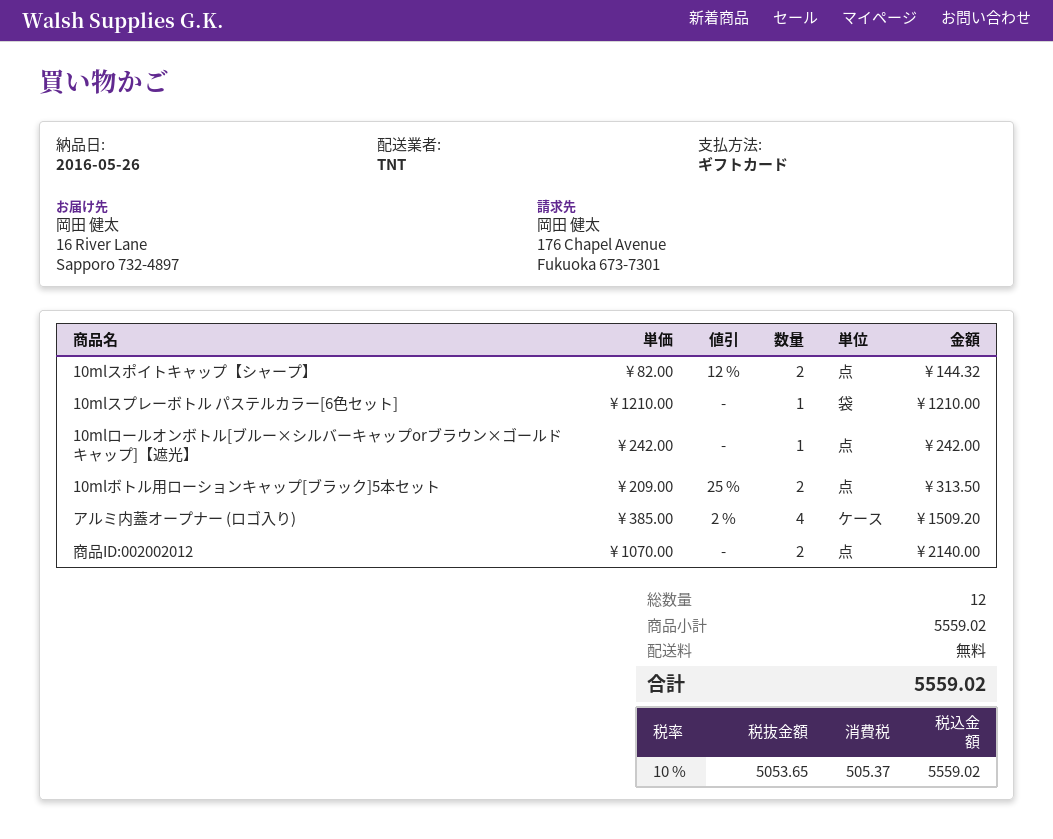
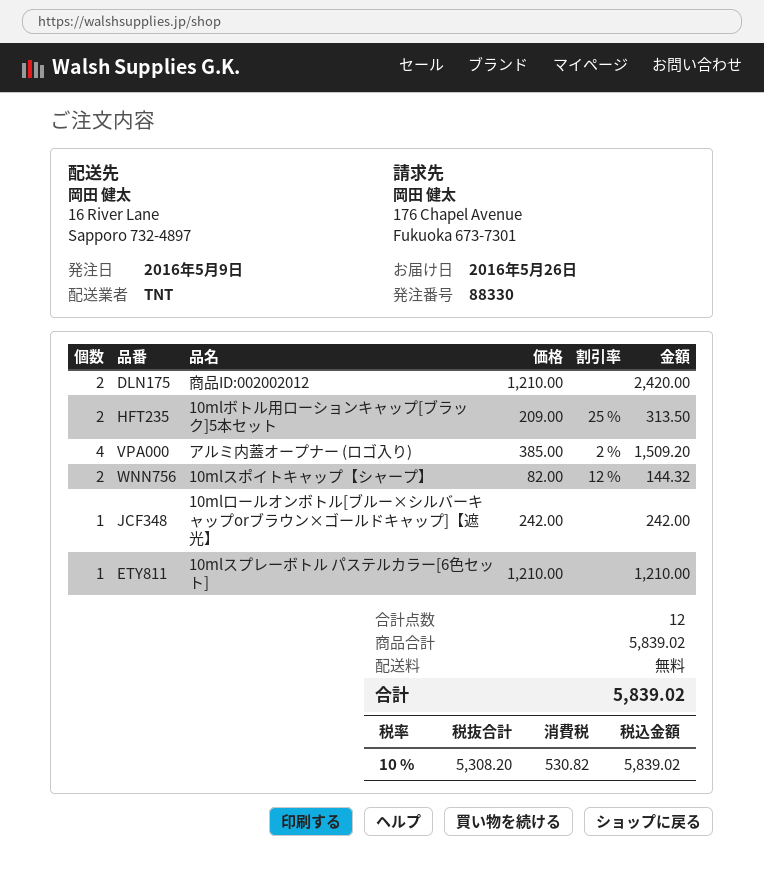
商品ID:002002012: 2 x 1070.00 = 2140.00 -> 2 x 1210.00 = 2420.00
subtotal: 5559.02 -> 5839.02
net: 5053.65 -> 5308.20
tax: 10% = 505.37 -> 10% = 530.82
total: 5559.02 -> 5839.02

